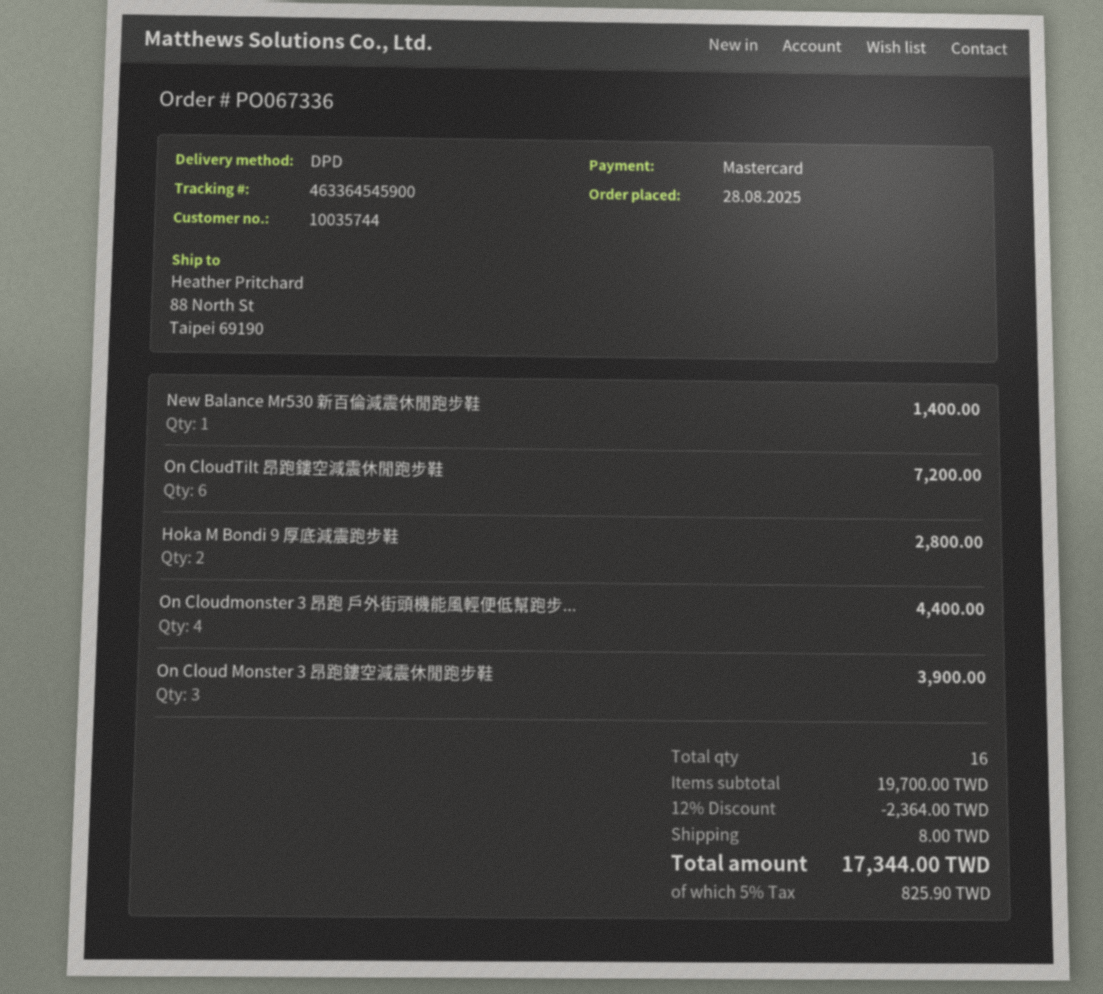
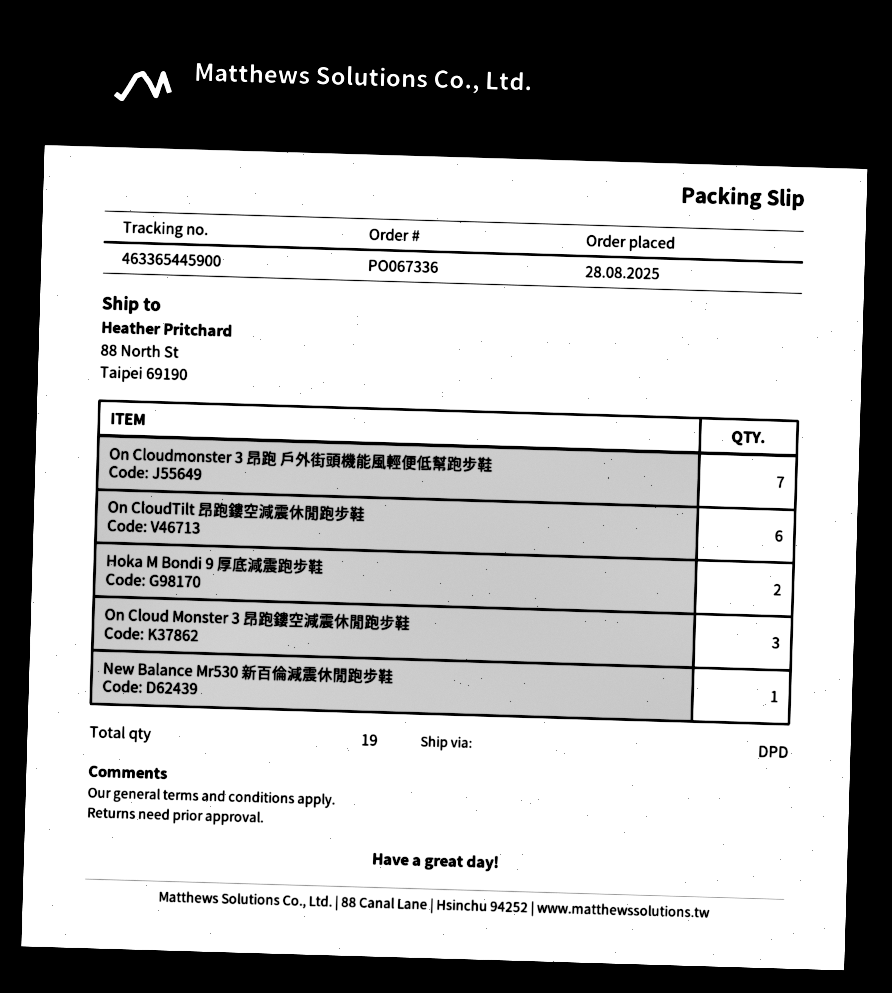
tracking number: 463364545900 -> 463365445900
On Cloudmonster 3 昂跑 戶外街頭機能風輕便低幫跑步...: 4 -> 7
total quantity: 16 -> 19

